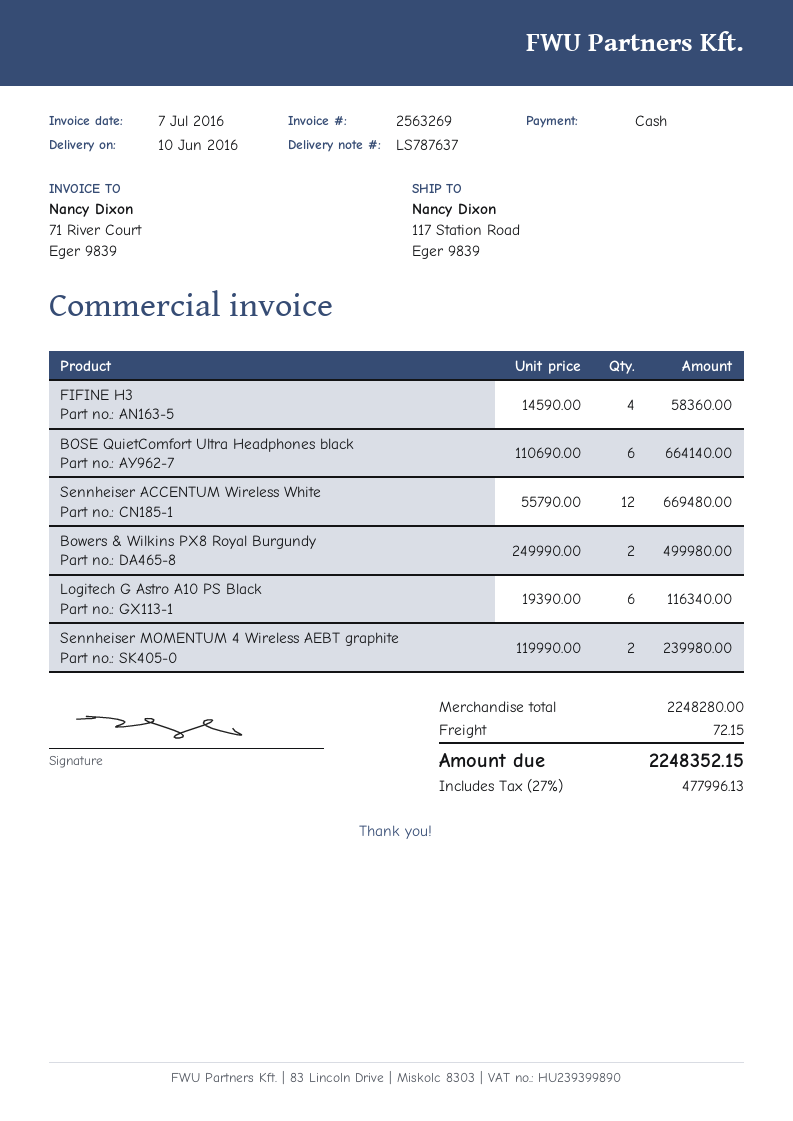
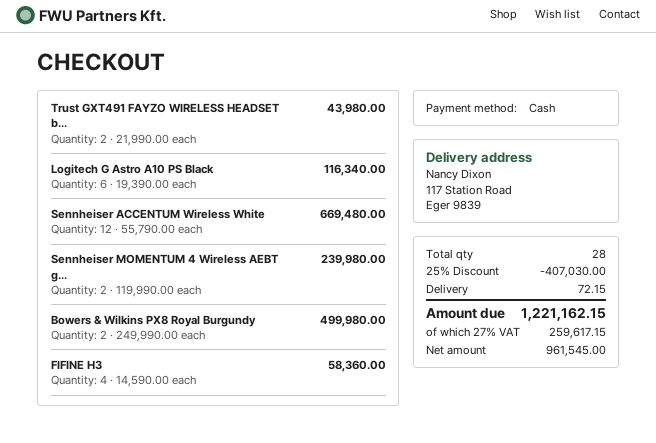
BOSE QuietComfort Ultra Headphones black: 6 x 110690.00 = 664140.00 -> none
Trust GXT491 FAYZO WIRELESS HEADSET b...: none -> 2 x 21990.00 = 43980.00
discount: none -> 25% = 407030.00
tax: 27% = 477996.13 -> 27% = 259617.15
total: 2248352.15 -> 1221162.15

